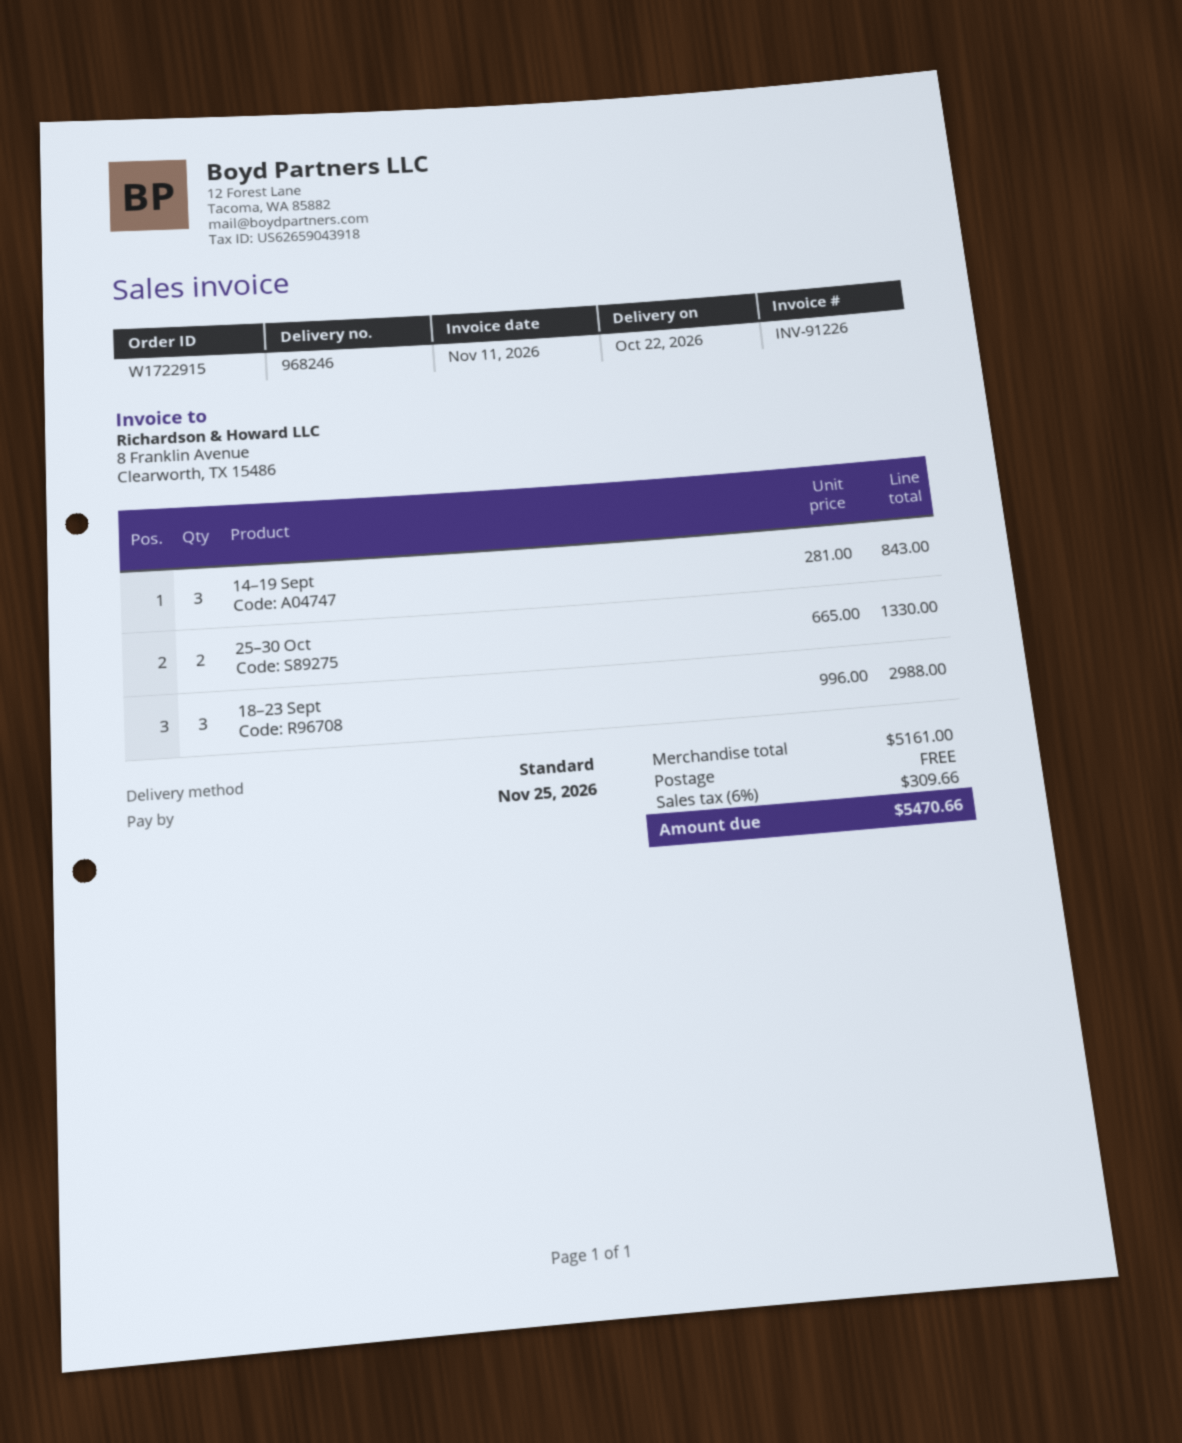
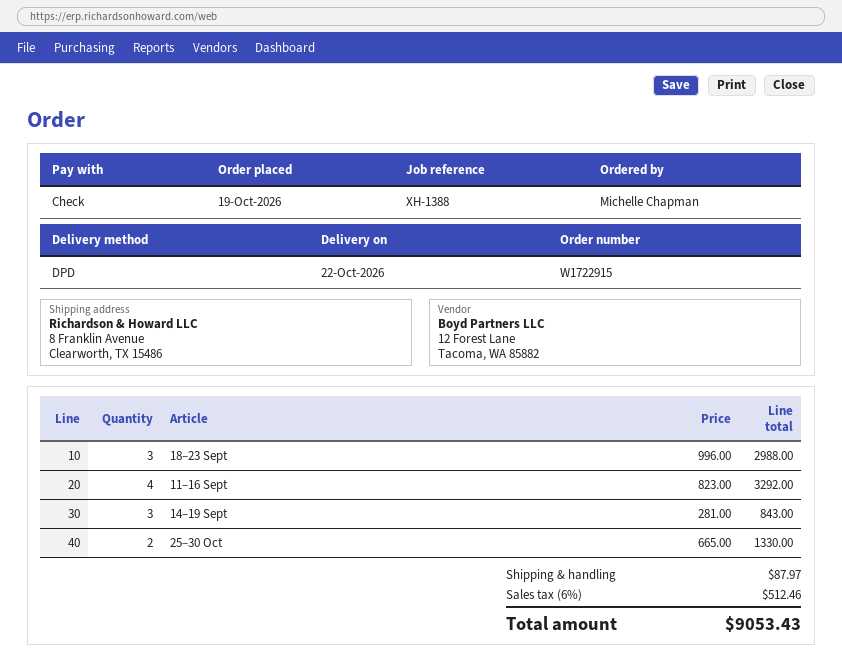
shipping method: standard -> DPD
11–16 Sept: none -> 4 x 823.00 = 3292.00
shipping: 0.00 -> 87.97
tax: 6% = 309.66 -> 6% = 512.46
total: 5470.66 -> 9053.43

